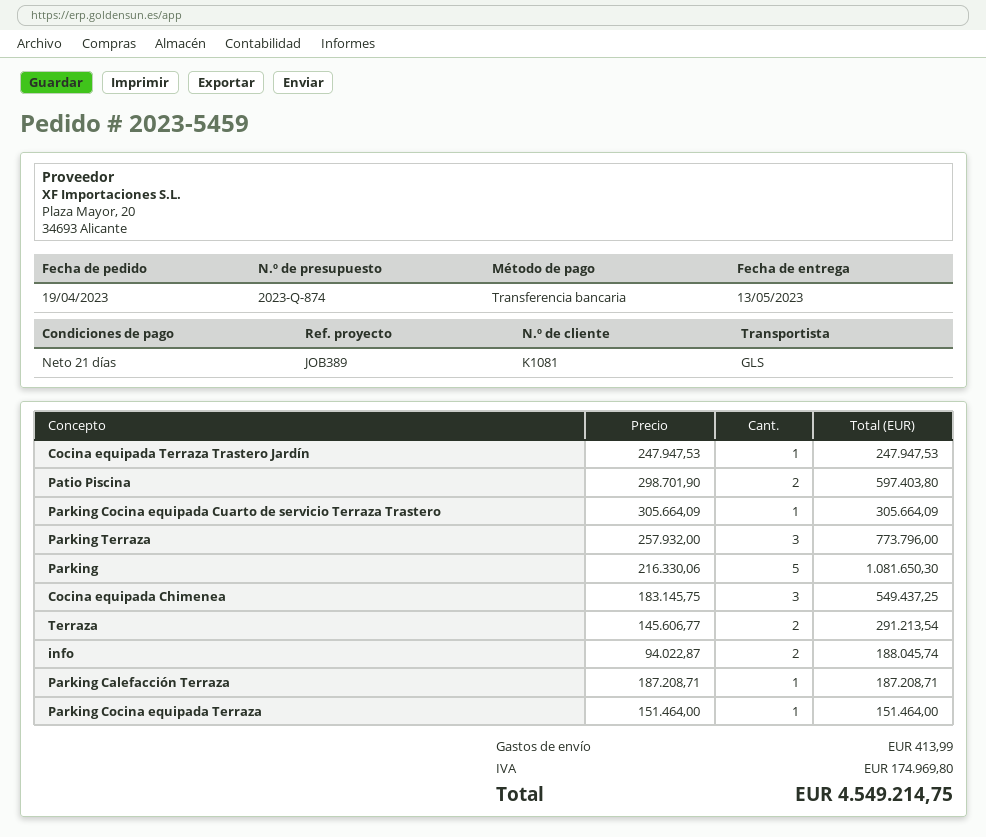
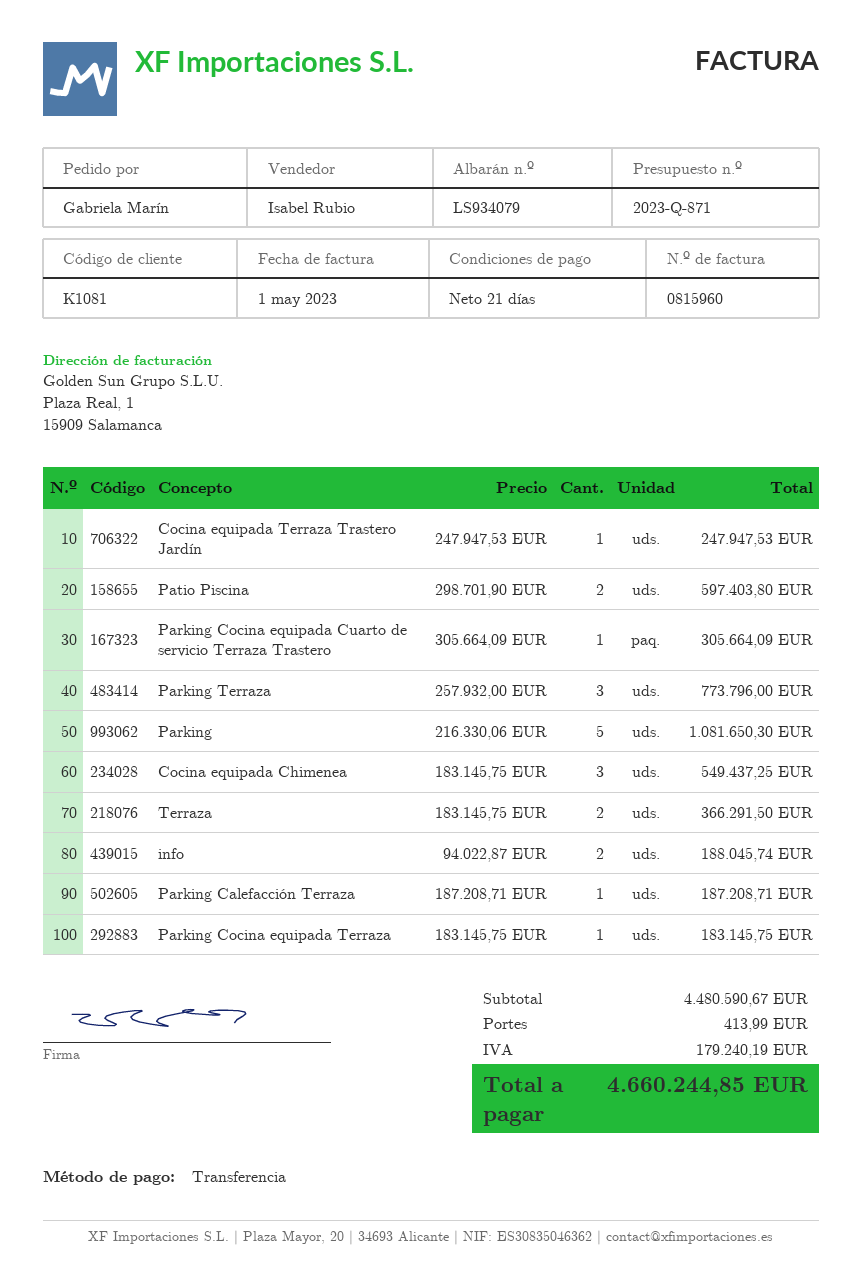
quote number: 2023-Q-874 -> 2023-Q-871
Terraza: 2 x 145606.77 = 291213.54 -> 2 x 183145.75 = 366291.50
Parking Cocina equipada Terraza: 1 x 151464.00 = 151464.00 -> 1 x 183145.75 = 183145.75
tax: 174969.80 -> 179240.19
total: 4549214.75 -> 4660244.85

